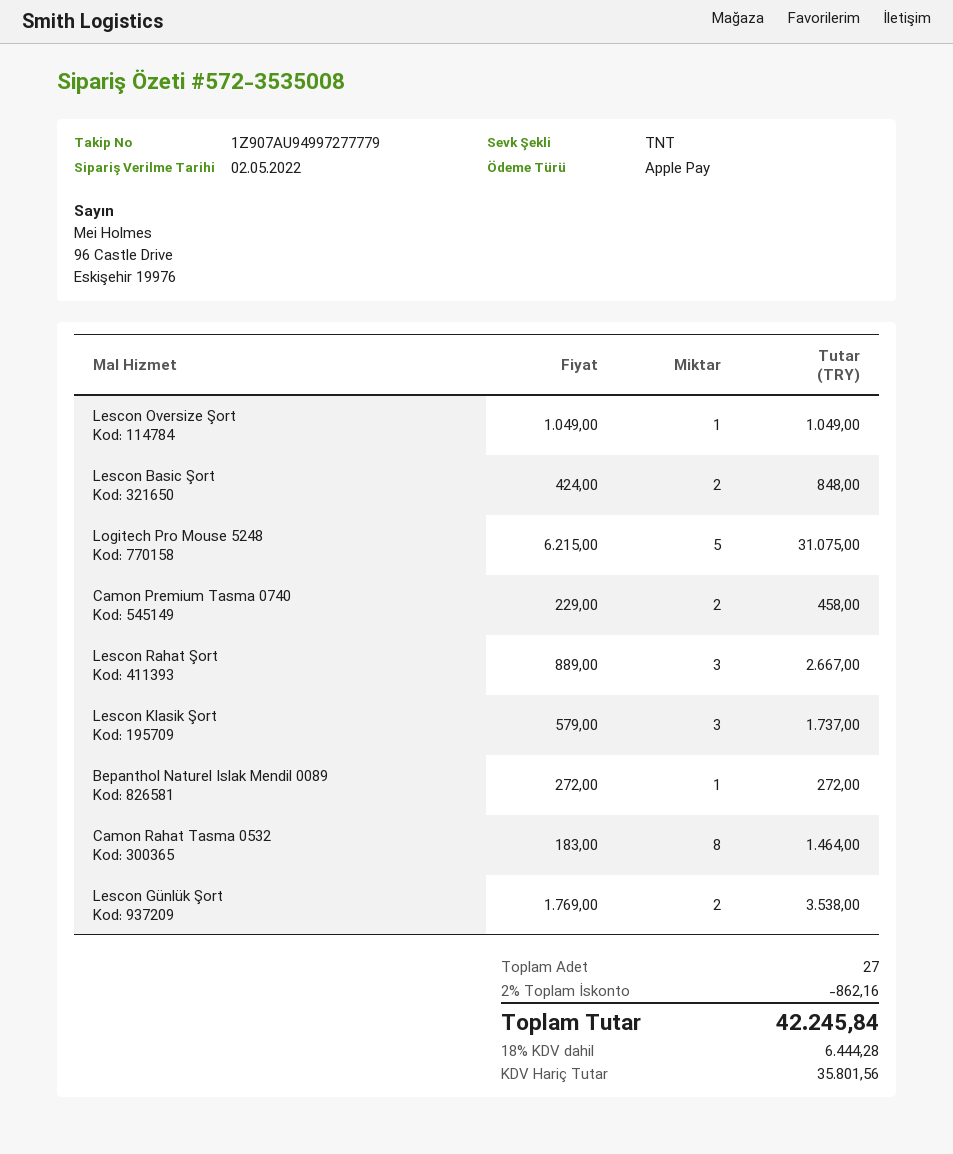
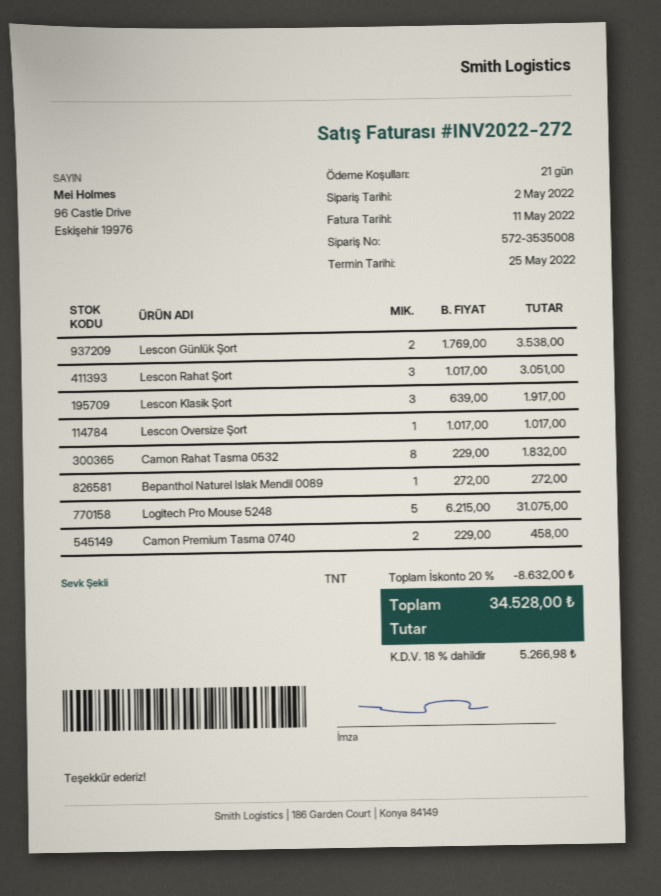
Lescon Oversize Şort: 1 x 1049.00 = 1049.00 -> 1 x 1017.00 = 1017.00
Lescon Basic Şort: 2 x 424.00 = 848.00 -> none
Lescon Rahat Şort: 3 x 889.00 = 2667.00 -> 3 x 1017.00 = 3051.00
Lescon Klasik Şort: 3 x 579.00 = 1737.00 -> 3 x 639.00 = 1917.00
Camon Rahat Tasma 0532: 8 x 183.00 = 1464.00 -> 8 x 229.00 = 1832.00
discount: 2% = 862.16 -> 20% = 8632.00
tax: 18% = 6444.28 -> 18% = 5266.98
total: 42245.84 -> 34528.00

